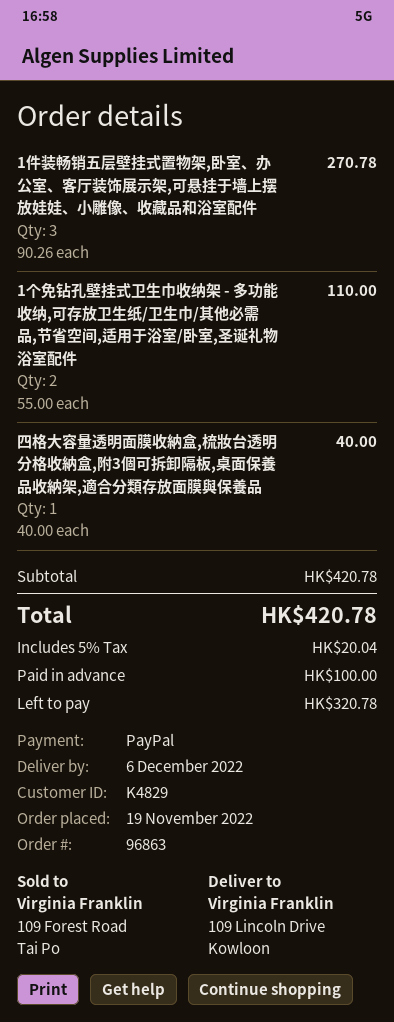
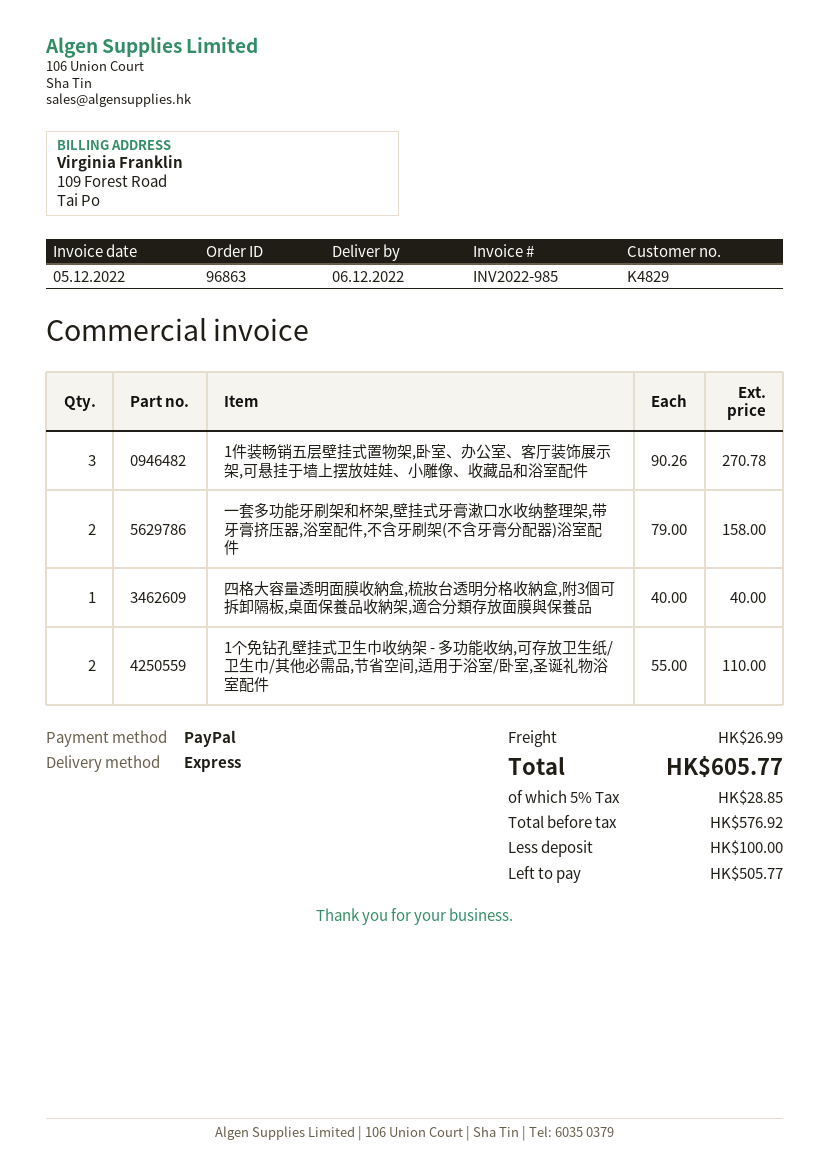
一套多功能牙刷架和杯架,壁挂式牙膏漱口水收纳整理架,带牙膏挤压器,浴室配件,不含牙刷架(不含牙膏分配器)浴室配件: none -> 2 x 79.00 = 158.00
shipping: none -> 26.99
tax: 5% = 20.04 -> 5% = 28.85
total: 420.78 -> 605.77
balance: 320.78 -> 505.77

